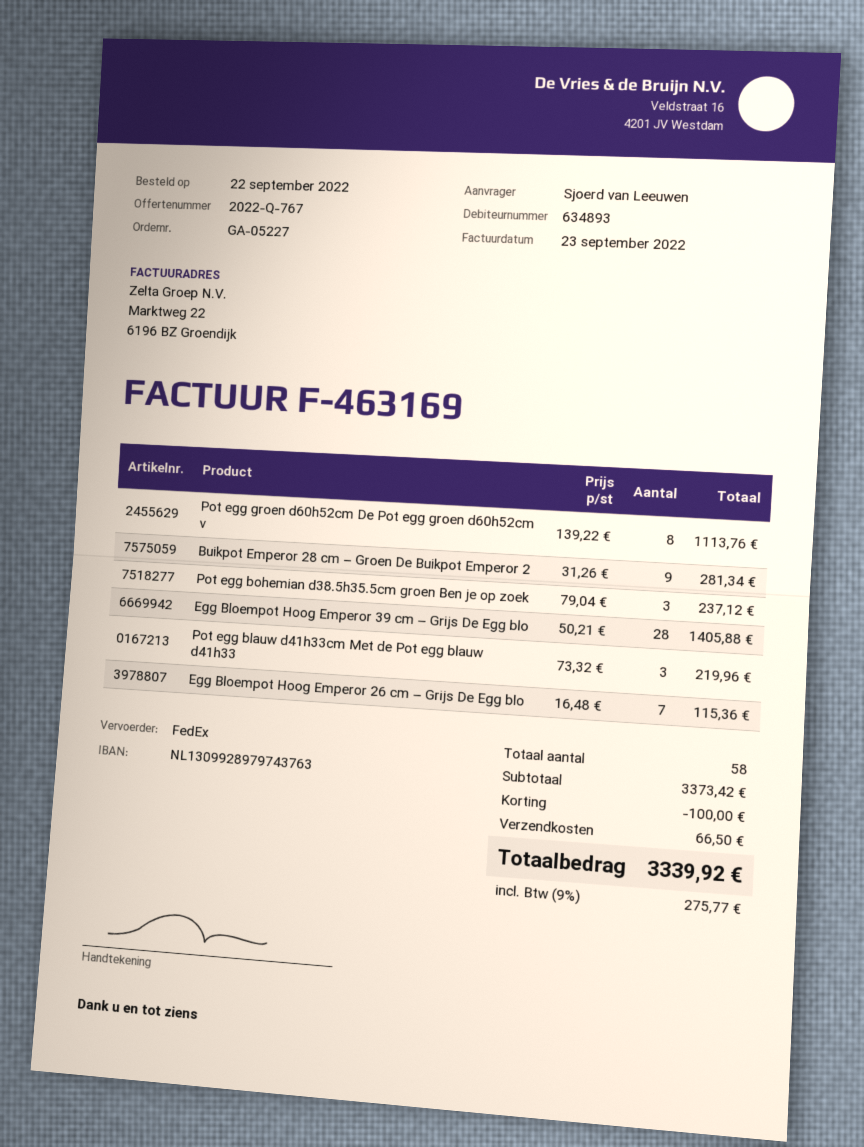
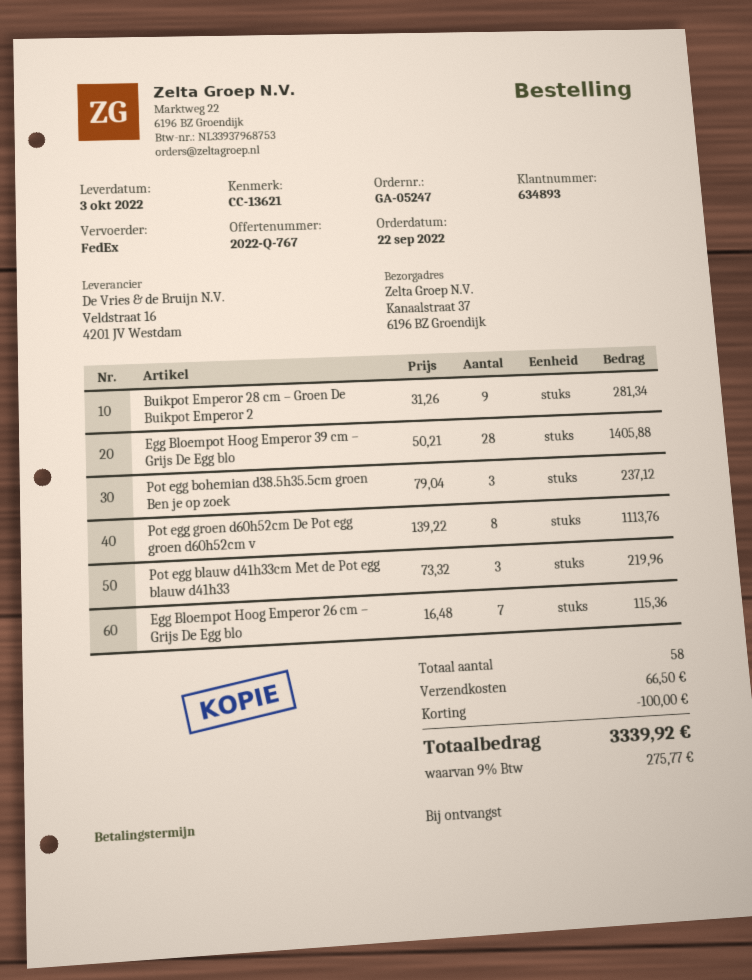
order number: GA-05227 -> GA-05247

